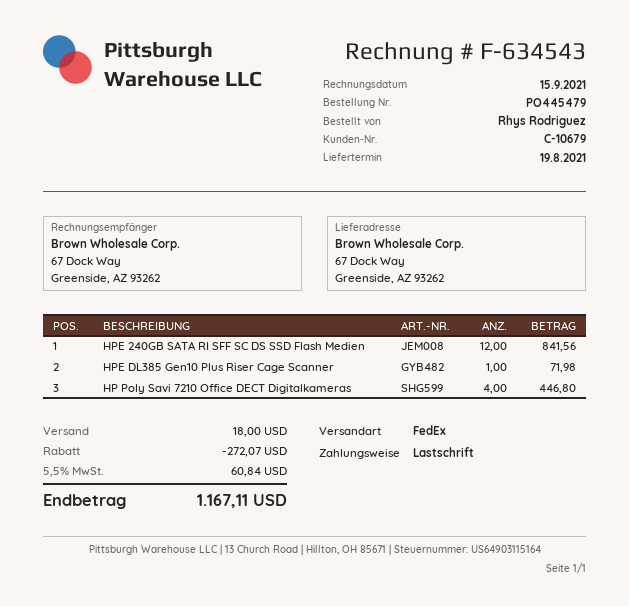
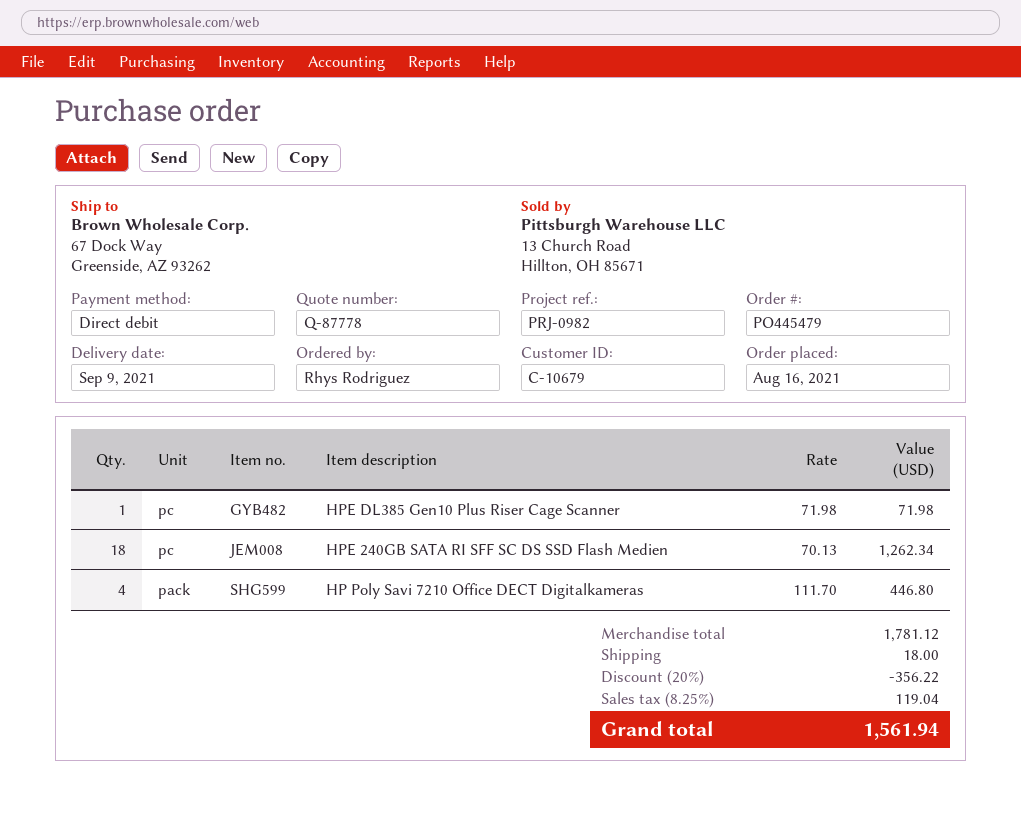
delivery date: 2021-08-19 -> 2021-09-09
HPE 240GB SATA RI SFF SC DS SSD Flash Medien: 12 for 841.56 -> 18 for 1262.34
discount: 272.07 -> 356.22
tax: 5.5% = 60.84 -> 8.25% = 119.04
total: 1167.11 -> 1561.94

